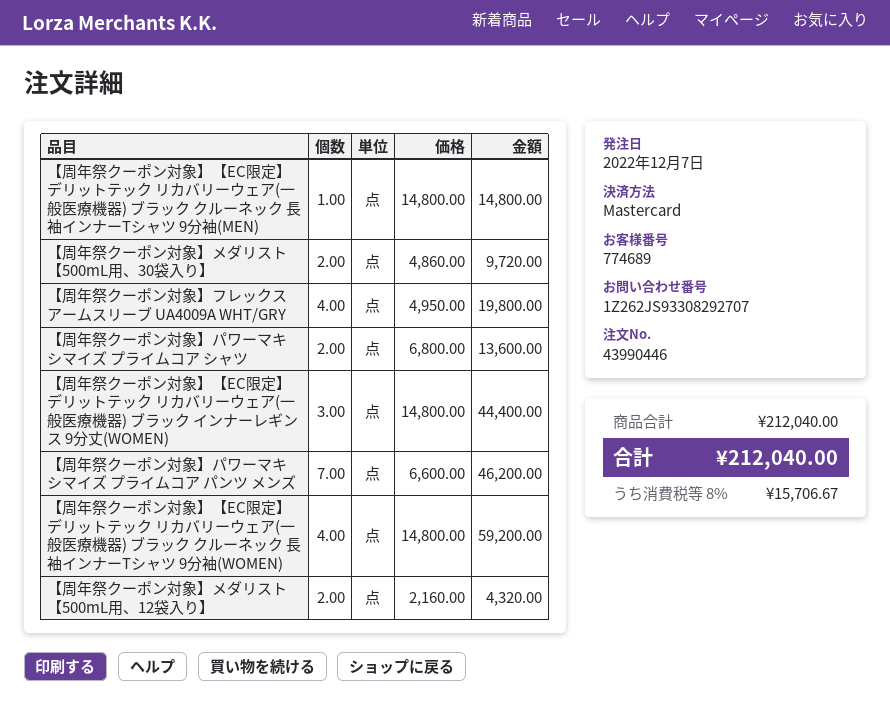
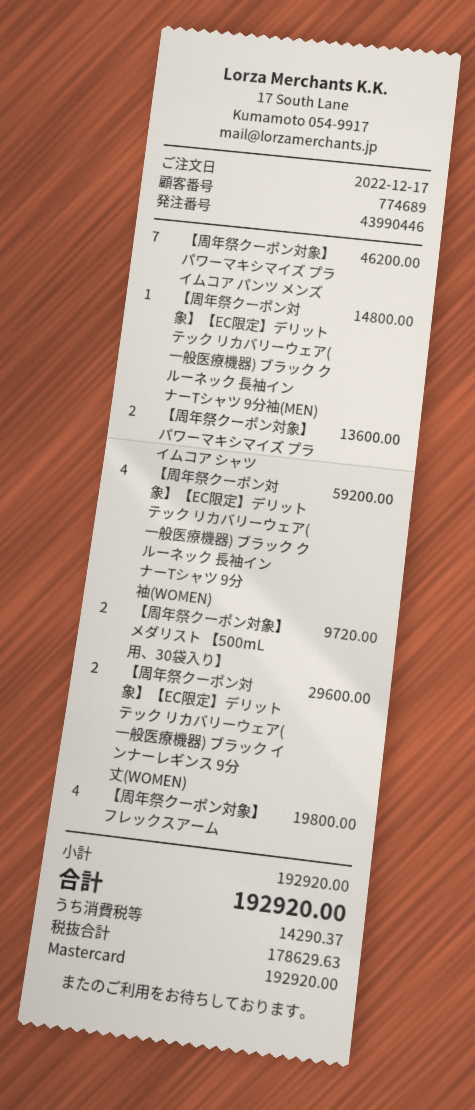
order date: 2022-12-07 -> 2022-12-17
【周年祭クーポン対象】【EC限定】デリットテック リカバリーウェア(一般医療機器) ブラック インナーレギンス 9分丈(WOMEN): 3 for 44400.00 -> 2 for 29600.00
【周年祭クーポン対象】メダリスト 【500mL用、12袋入り】: 2 for 4320.00 -> none
subtotal: 212040.00 -> 192920.00
tax: 15706.67 -> 14290.37
total: 212040.00 -> 192920.00

